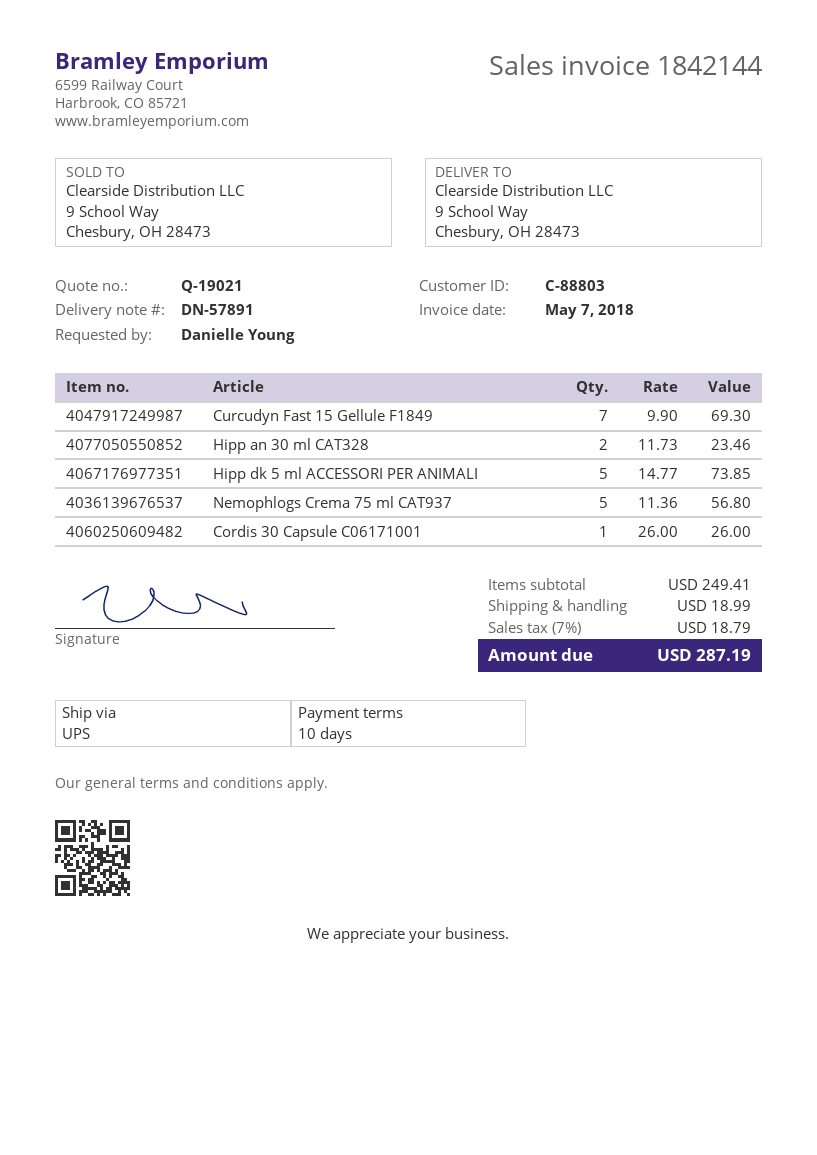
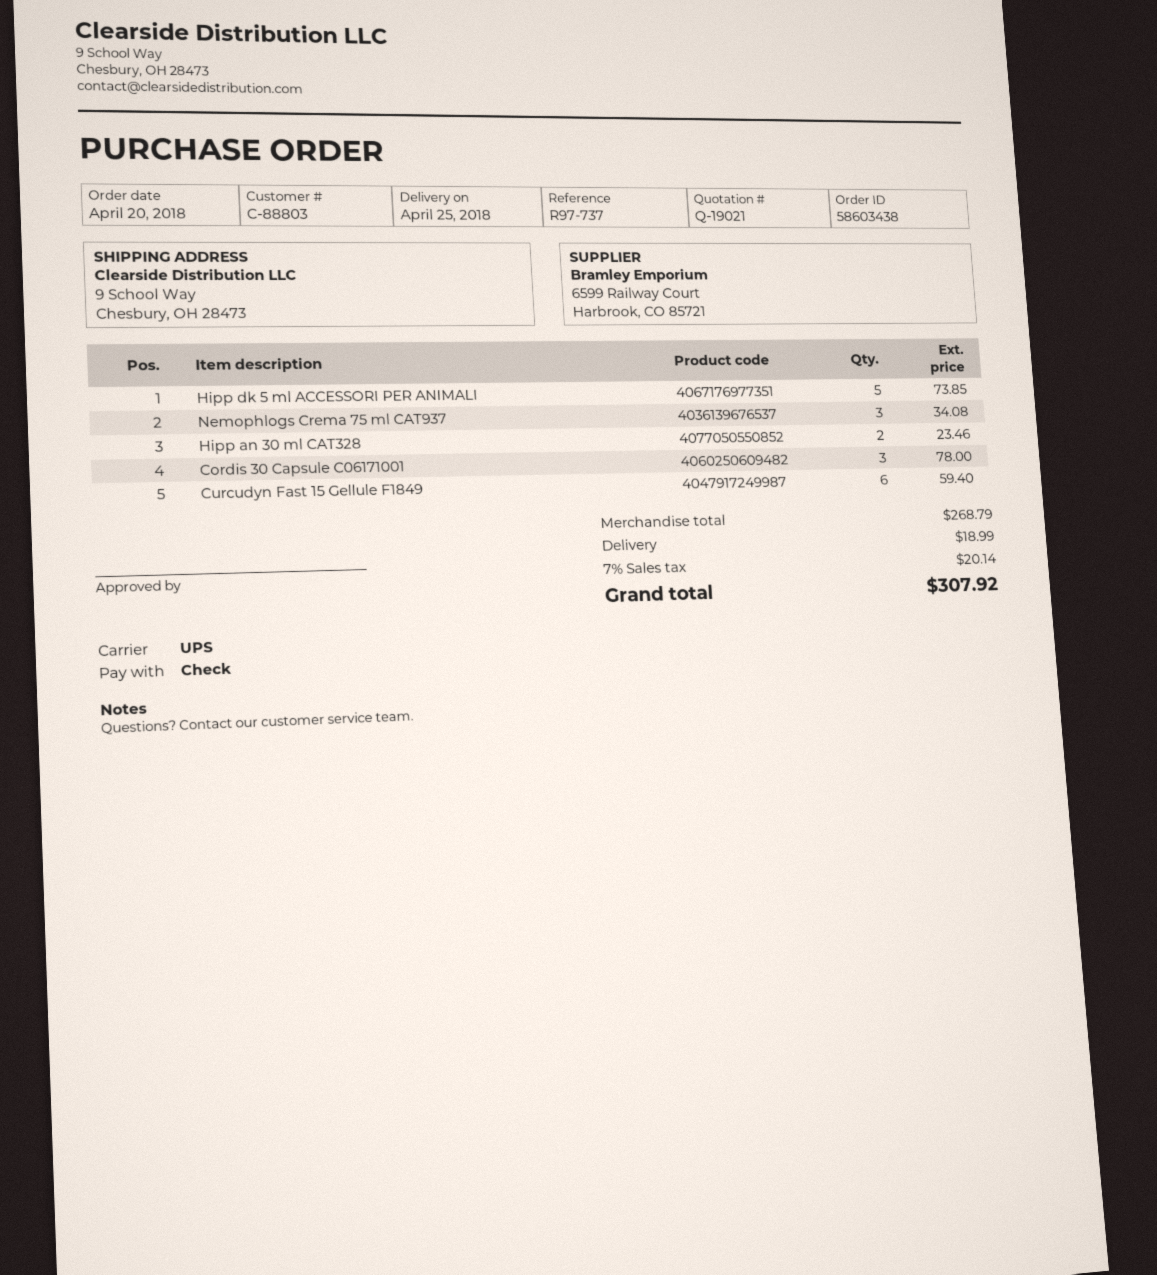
Curcudyn Fast 15 Gellule F1849: 7 for 69.30 -> 6 for 59.40
Nemophlogs Crema 75 ml CAT937: 5 for 56.80 -> 3 for 34.08
Cordis 30 Capsule C06171001: 1 for 26.00 -> 3 for 78.00
subtotal: 249.41 -> 268.79
tax: 7% = 18.79 -> 7% = 20.14
total: 287.19 -> 307.92

